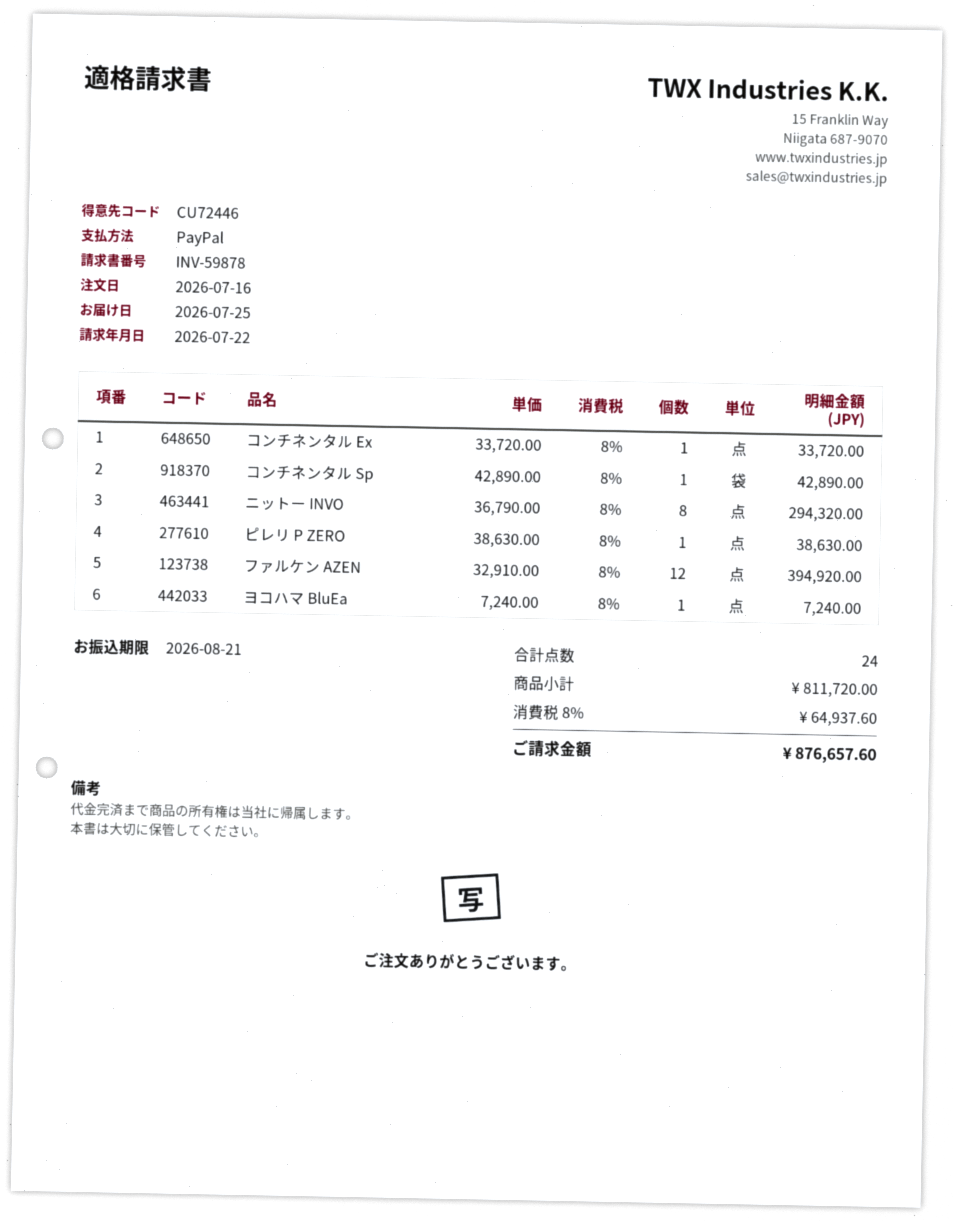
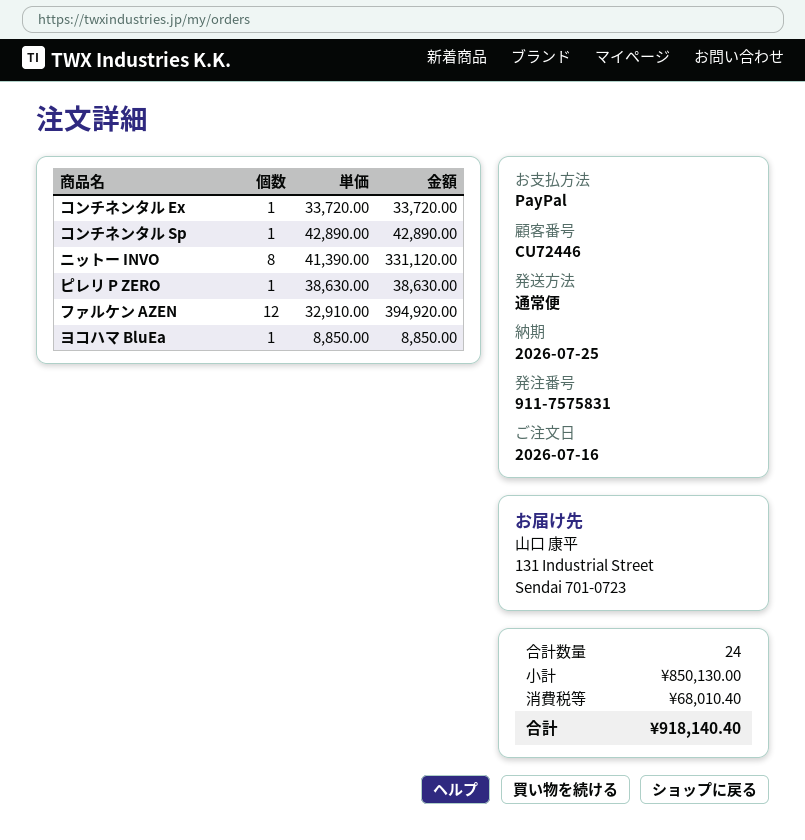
ニットー INVO: 8 x 36790.00 = 294320.00 -> 8 x 41390.00 = 331120.00
ヨコハマ BluEa: 1 x 7240.00 = 7240.00 -> 1 x 8850.00 = 8850.00
subtotal: 811720.00 -> 850130.00
tax: 64937.60 -> 68010.40
total: 876657.60 -> 918140.40

